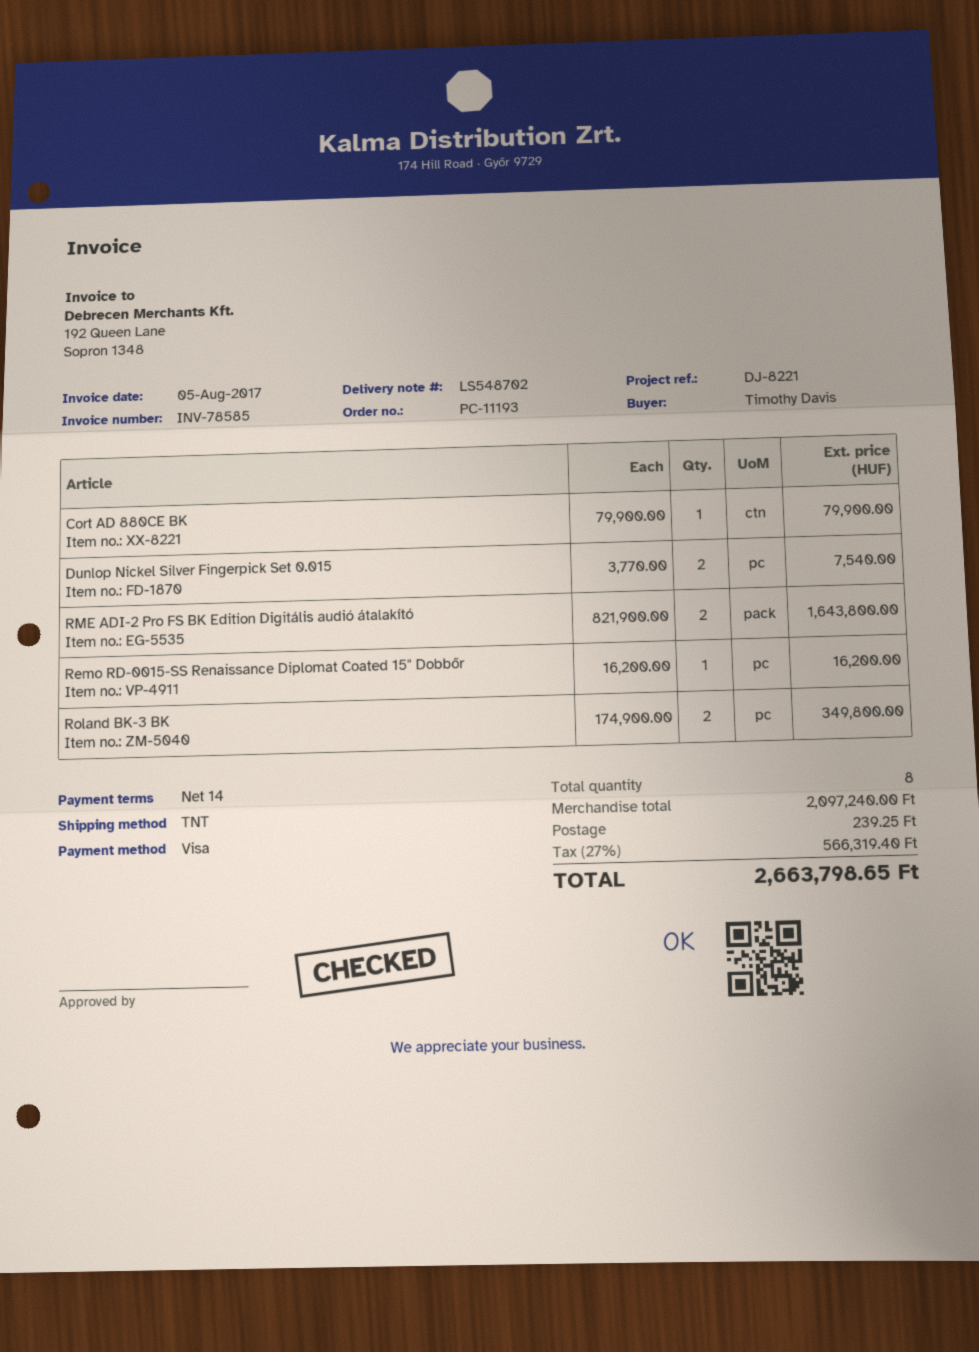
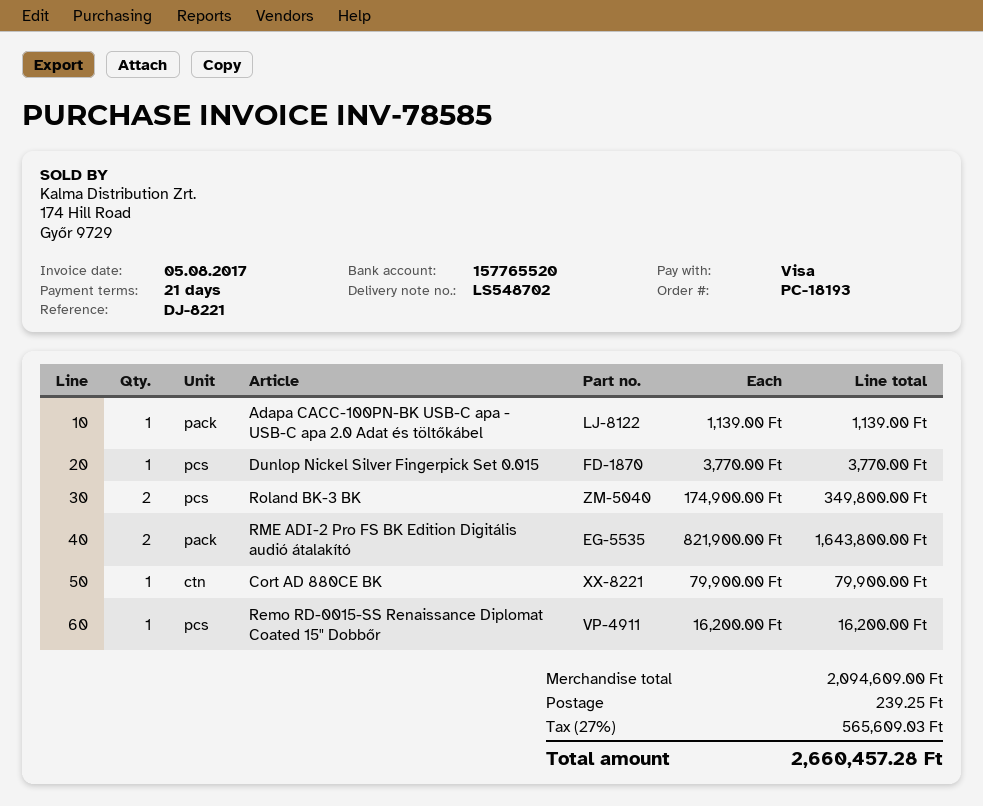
order number: PC-11193 -> PC-18193
payment terms: 14 days -> 21 days
Dunlop Nickel Silver Fingerpick Set 0.015: 2 x 3770.00 = 7540.00 -> 1 x 3770.00 = 3770.00
Adapa CACC-100PN-BK USB-C apa - USB-C apa 2.0 Adat és töltőkábel: none -> 1 x 1139.00 = 1139.00
subtotal: 2097240.00 -> 2094609.00
tax: 27% = 566319.40 -> 27% = 565609.03
total: 2663798.65 -> 2660457.28

